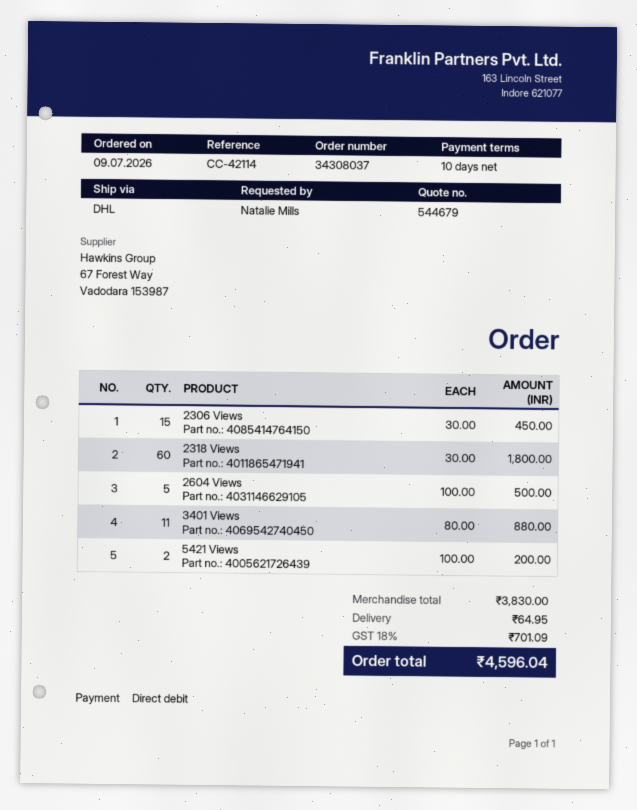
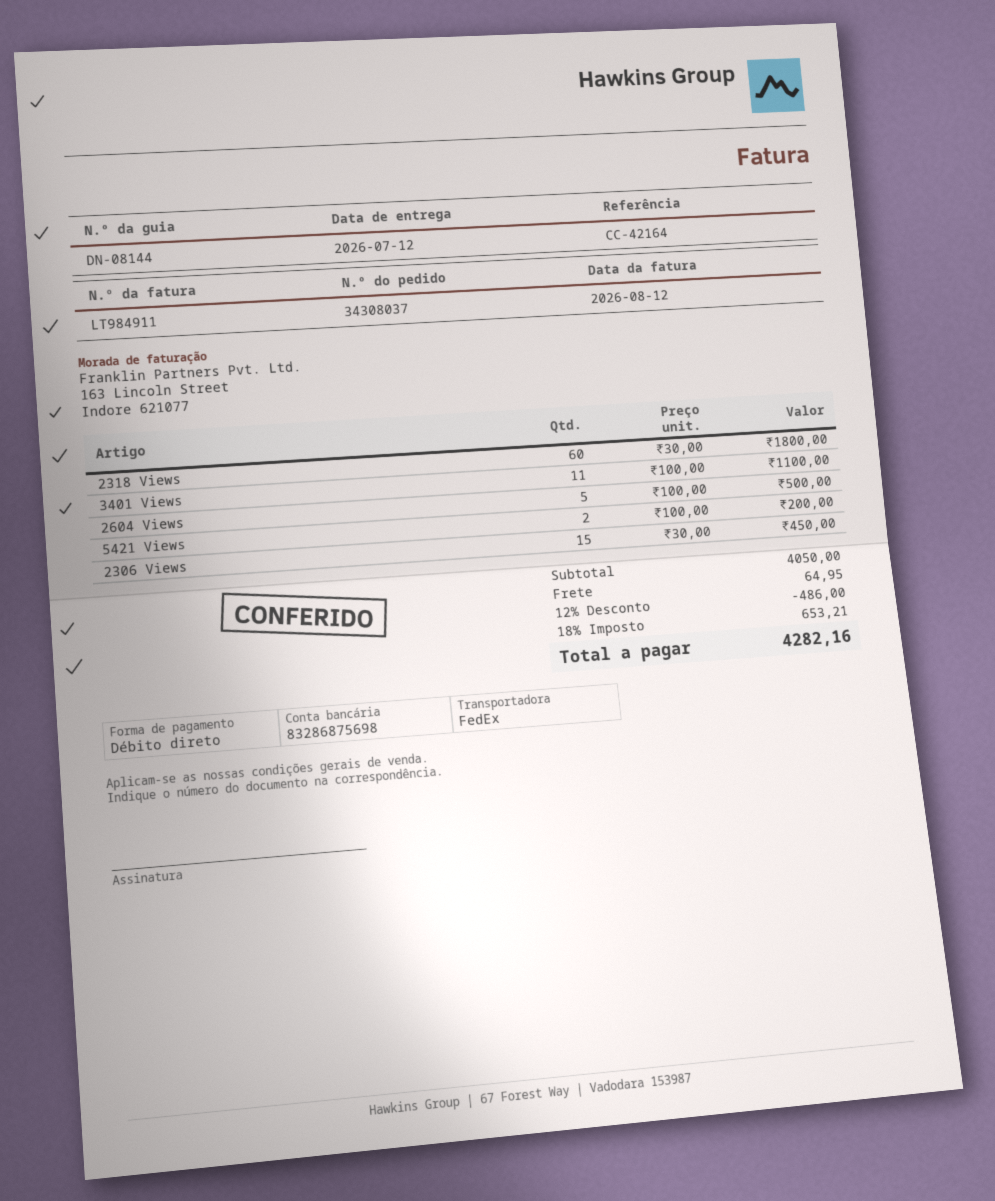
reference: CC-42114 -> CC-42164
shipping method: DHL -> FedEx
3401 Views: 11 x 80.00 = 880.00 -> 11 x 100.00 = 1100.00
subtotal: 3830.00 -> 4050.00
discount: none -> 12% = 486.00
tax: 18% = 701.09 -> 18% = 653.21
total: 4596.04 -> 4282.16

